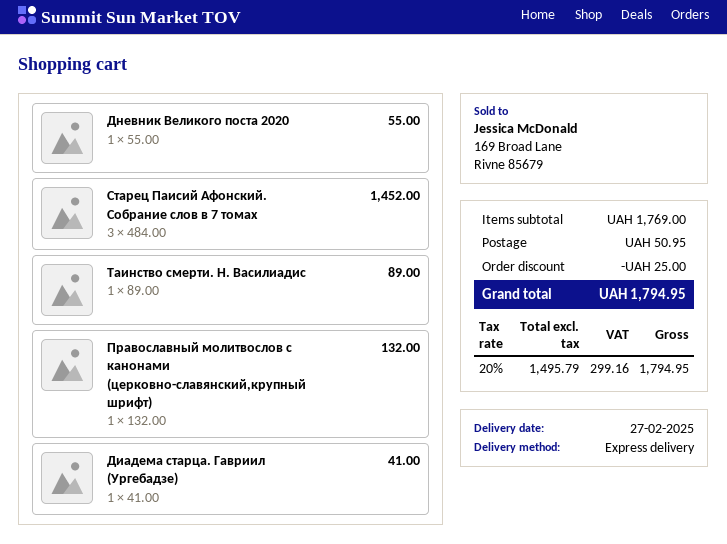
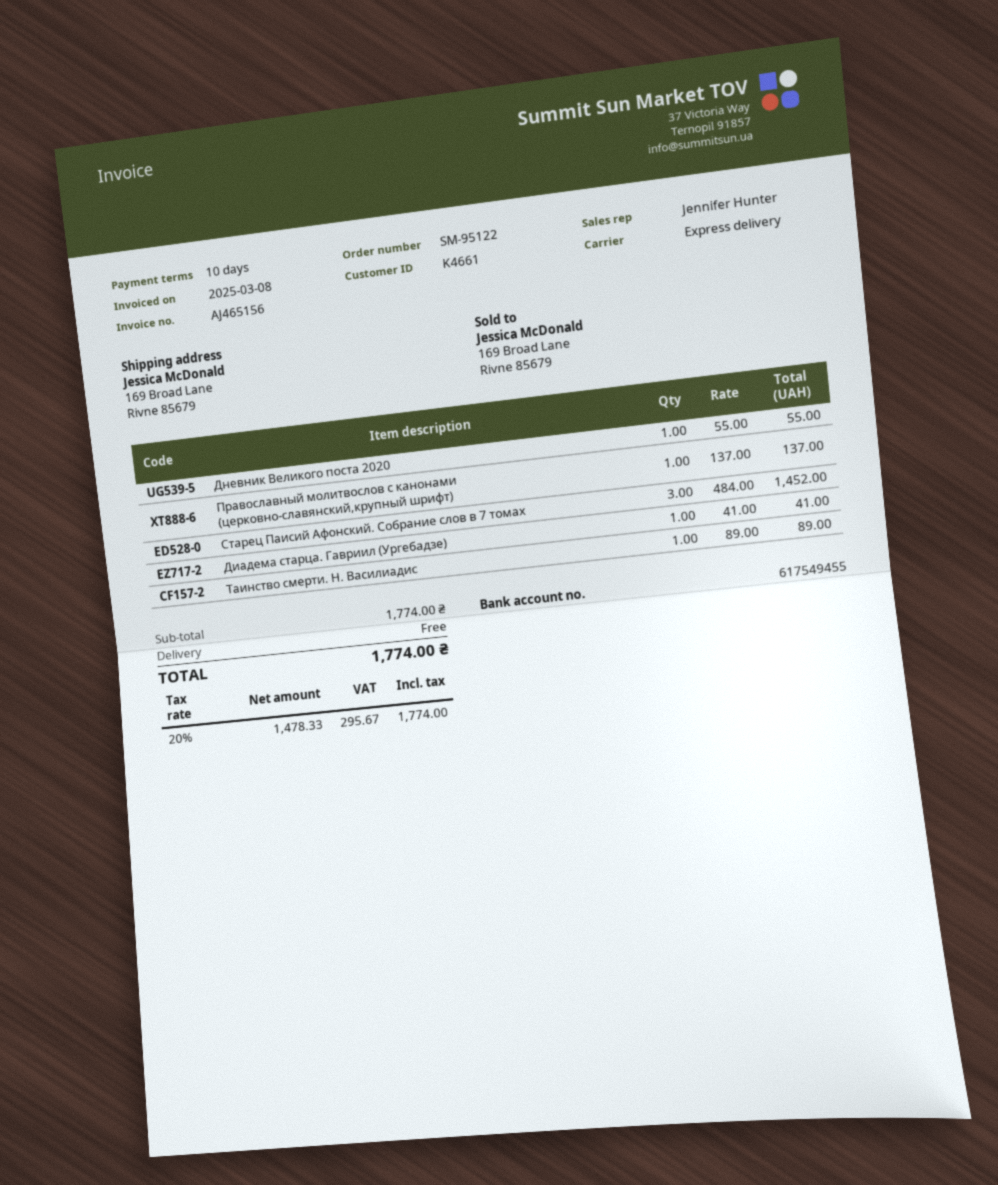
Православный молитвослов с канонами (церковно-славянский,крупный шрифт): 1 x 132.00 = 132.00 -> 1 x 137.00 = 137.00
subtotal: 1769.00 -> 1774.00
discount: 25.00 -> none
shipping: 50.95 -> 0.00
net: 1495.79 -> 1478.33
tax: 20% = 299.16 -> 20% = 295.67
total: 1794.95 -> 1774.00

